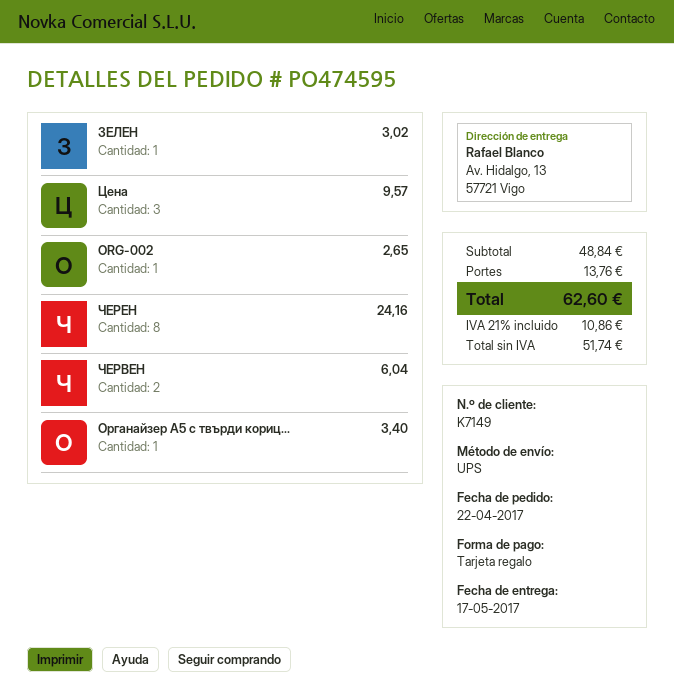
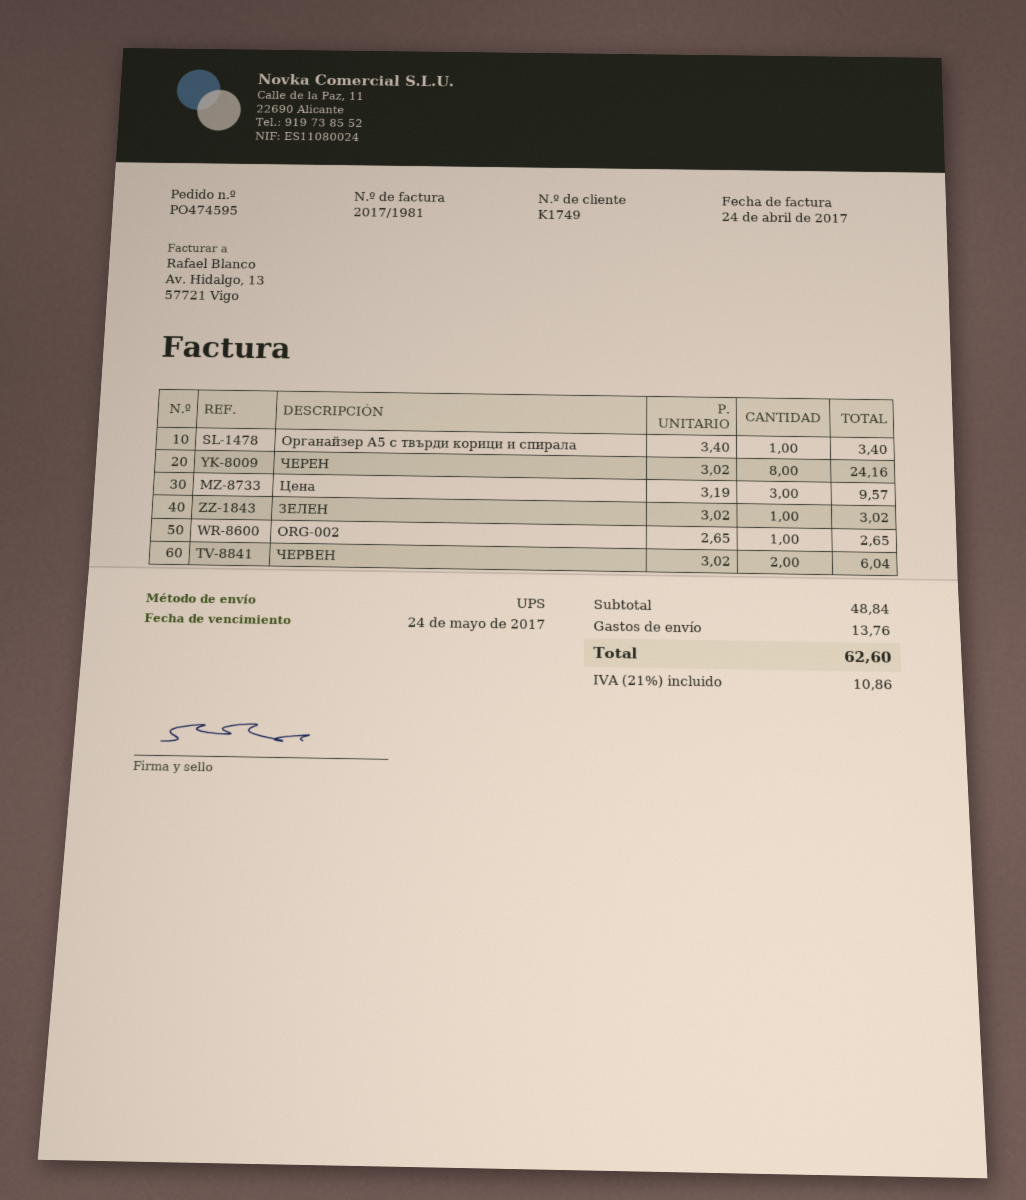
customer number: K7149 -> K1749

